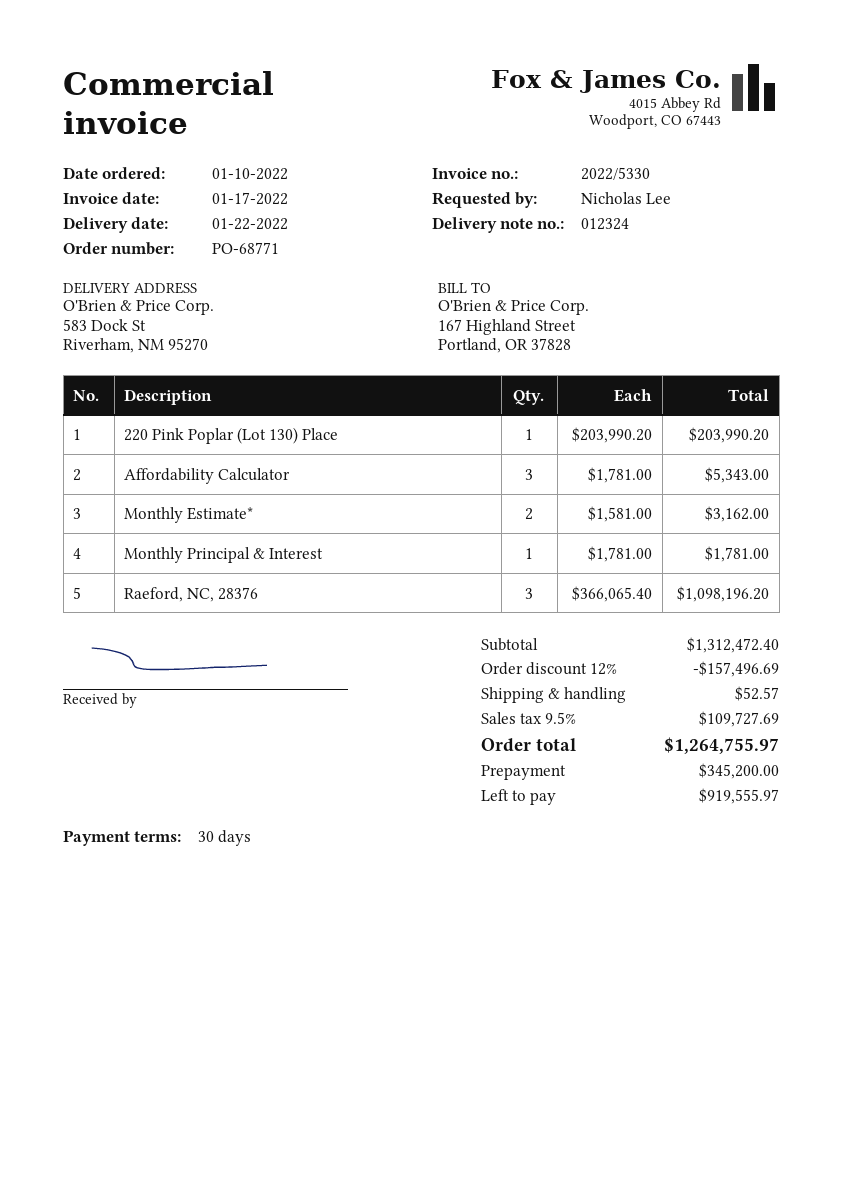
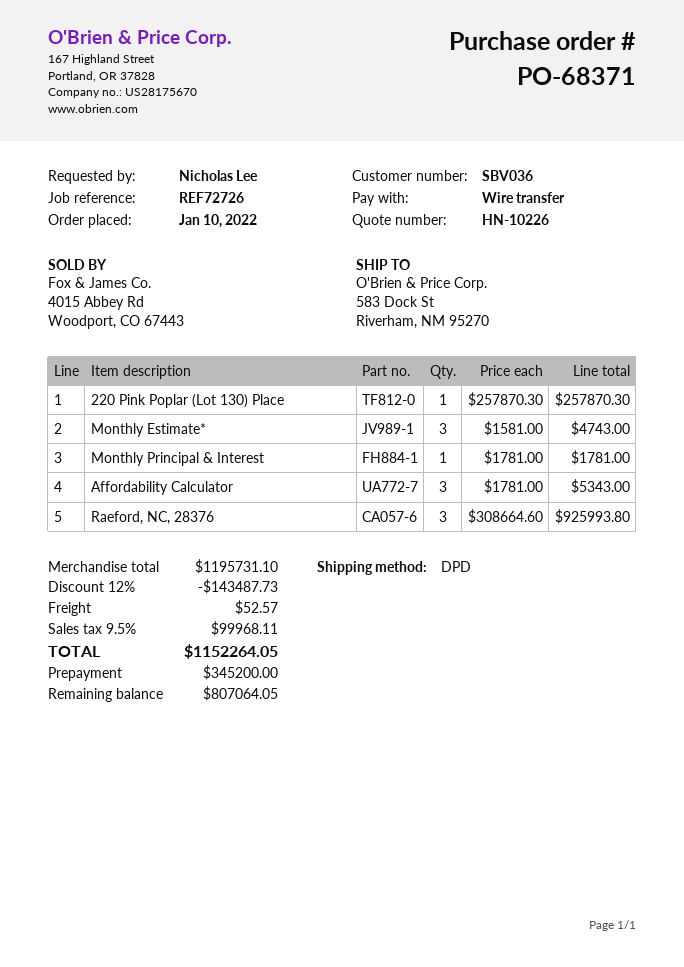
order number: PO-68771 -> PO-68371
220 Pink Poplar (Lot 130) Place: 1 x 203990.20 = 203990.20 -> 1 x 257870.30 = 257870.30
Monthly Estimate*: 2 x 1581.00 = 3162.00 -> 3 x 1581.00 = 4743.00
Raeford, NC, 28376: 3 x 366065.40 = 1098196.20 -> 3 x 308664.60 = 925993.80
subtotal: 1312472.40 -> 1195731.10
discount: 12% = 157496.69 -> 12% = 143487.73
tax: 9.5% = 109727.69 -> 9.5% = 99968.11
total: 1264755.97 -> 1152264.05
balance: 919555.97 -> 807064.05

